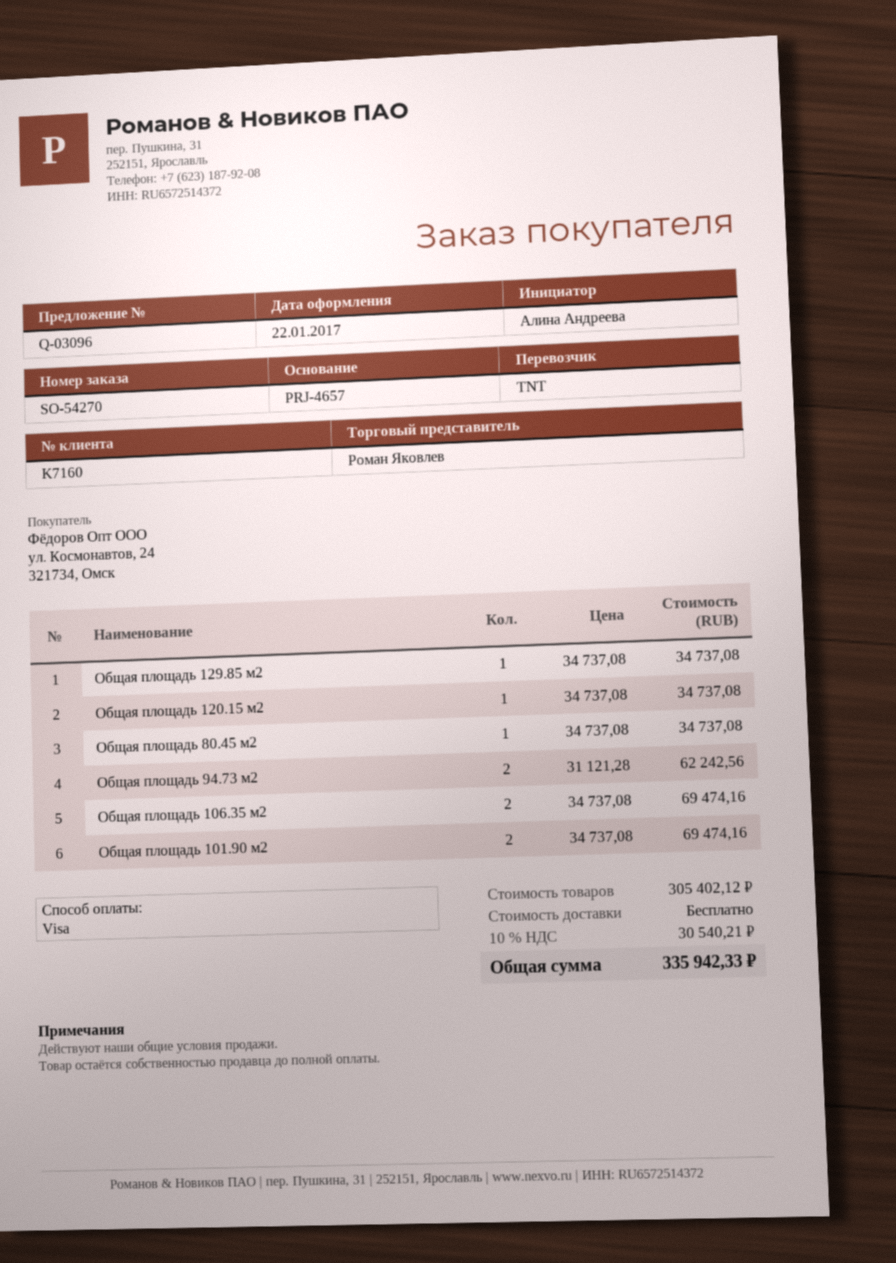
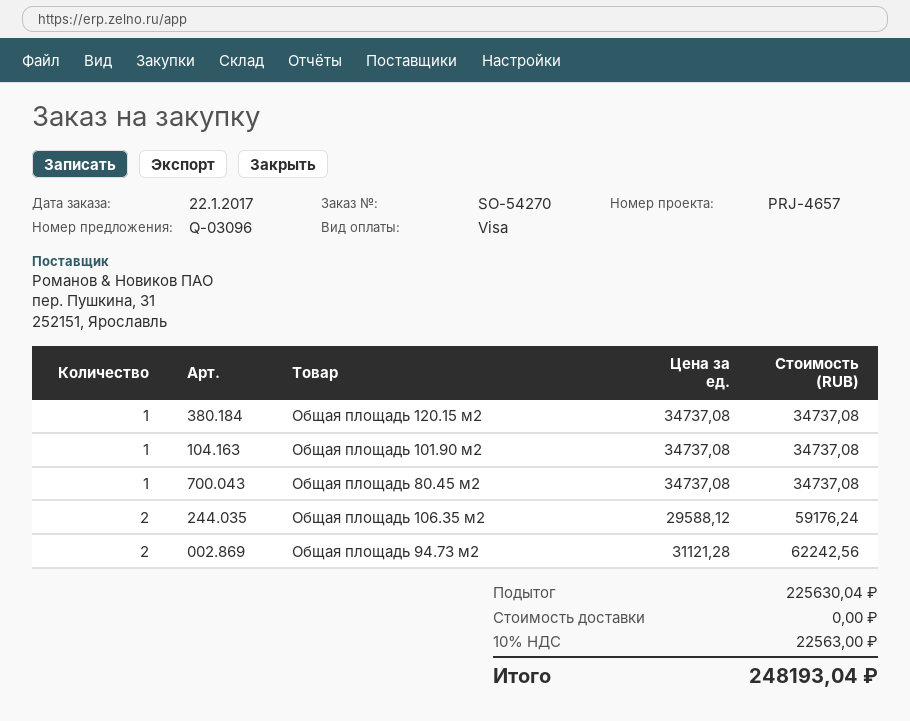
Общая площадь 129.85 м2: 1 x 34737.08 = 34737.08 -> none
Общая площадь 106.35 м2: 2 x 34737.08 = 69474.16 -> 2 x 29588.12 = 59176.24
Общая площадь 101.90 м2: 2 x 34737.08 = 69474.16 -> 1 x 34737.08 = 34737.08
subtotal: 305402.12 -> 225630.04
tax: 10% = 30540.21 -> 10% = 22563.00
total: 335942.33 -> 248193.04

